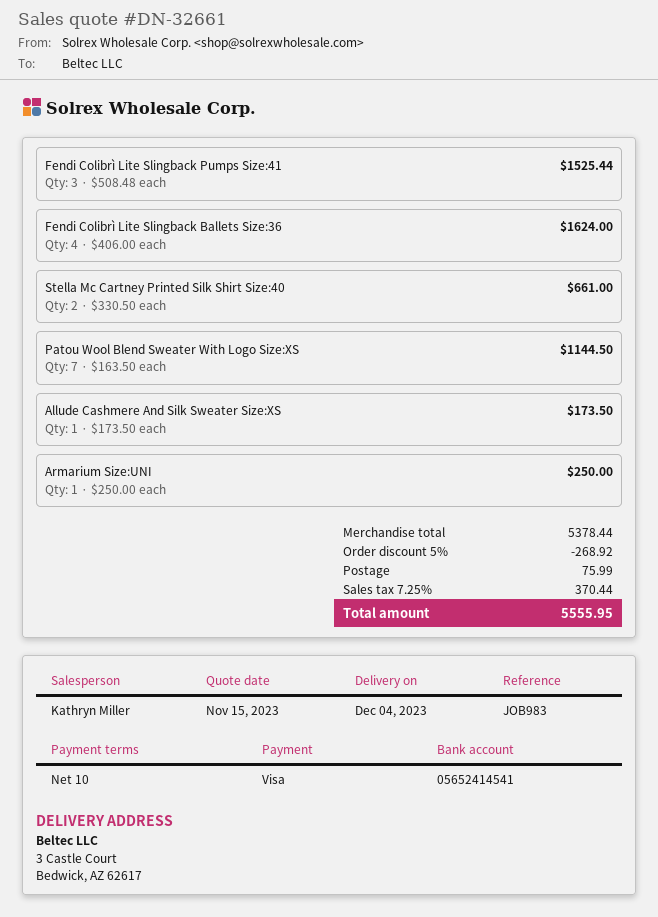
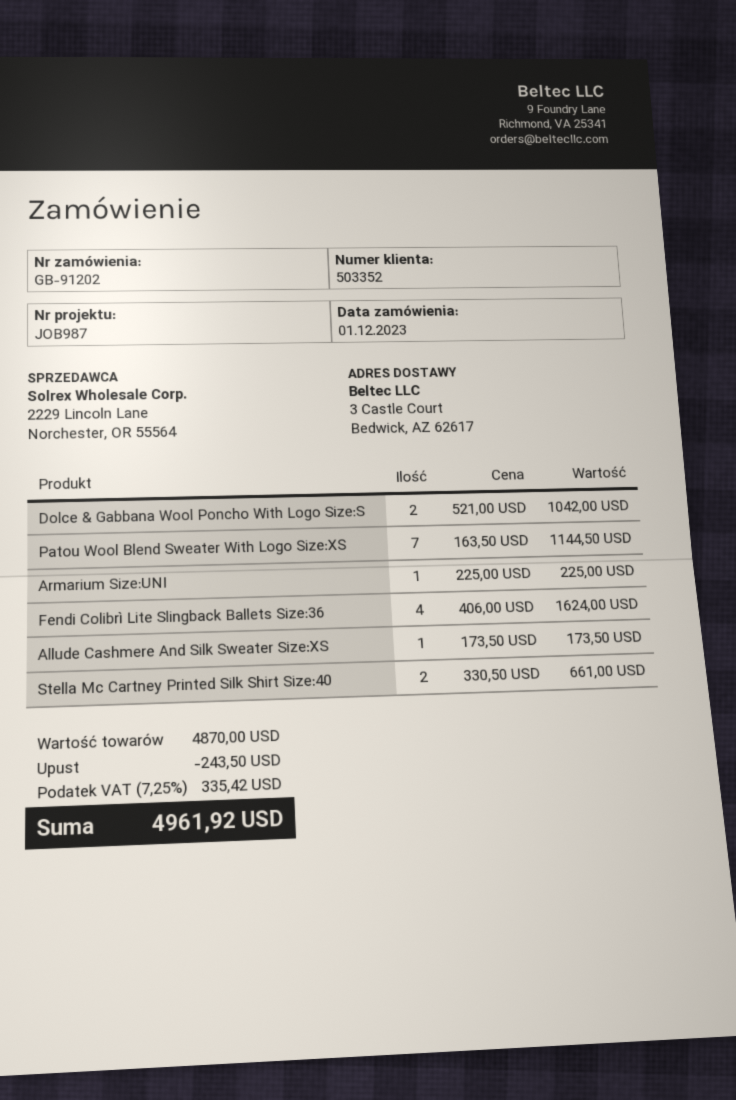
reference: JOB983 -> JOB987
Fendi Colibrì Lite Slingback Pumps Size:41: 3 x 508.48 = 1525.44 -> none
Armarium Size:UNI: 1 x 250.00 = 250.00 -> 1 x 225.00 = 225.00
Dolce & Gabbana Wool Poncho With Logo Size:S: none -> 2 x 521.00 = 1042.00
subtotal: 5378.44 -> 4870.00
discount: 268.92 -> 243.50
shipping: 75.99 -> none
tax: 7.25% = 370.44 -> 7.25% = 335.42
total: 5555.95 -> 4961.92

